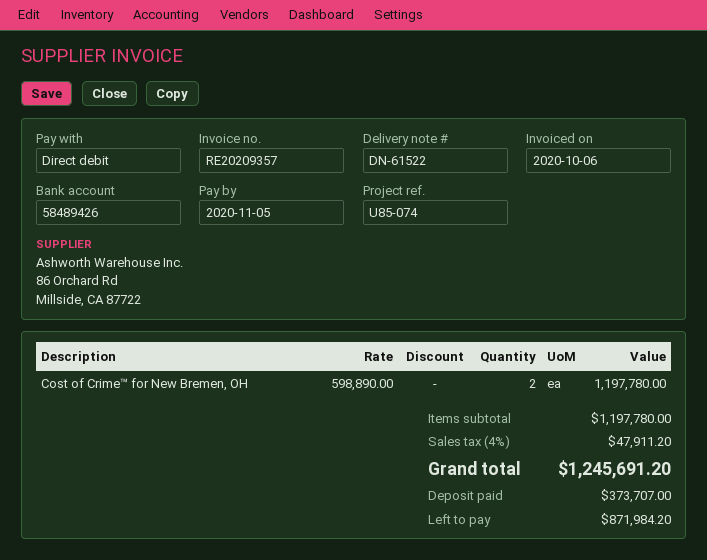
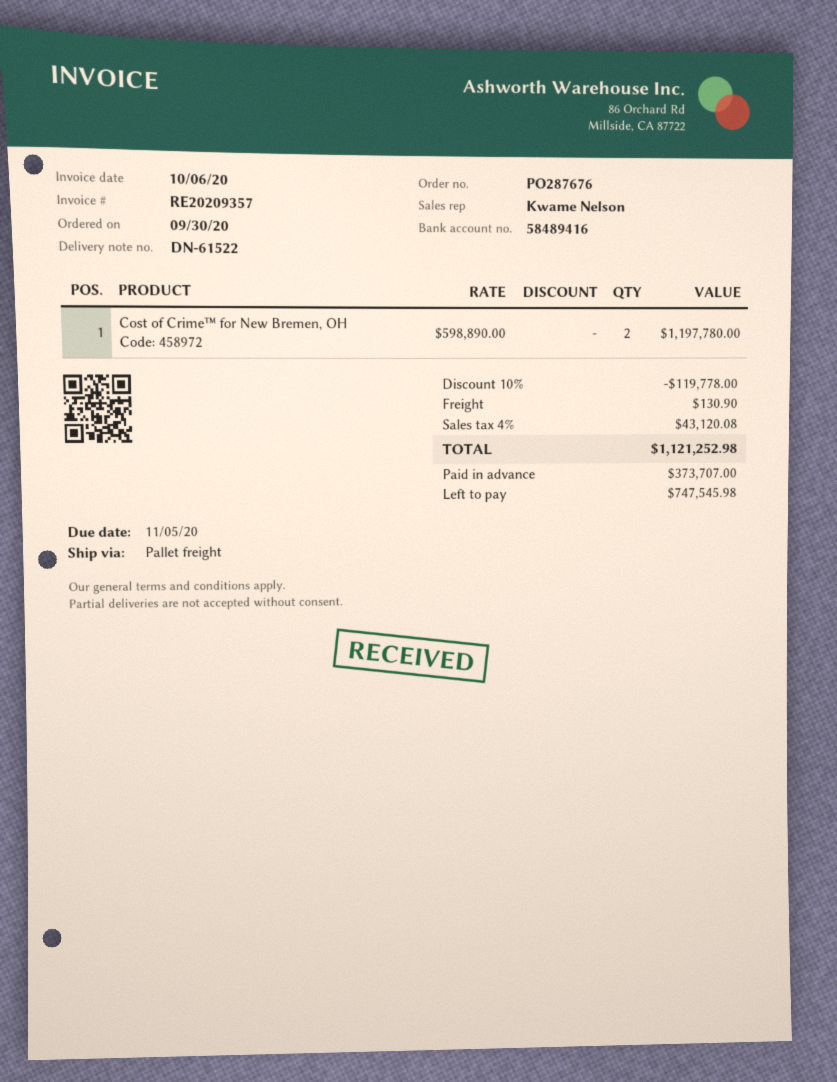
bank account: 58489426 -> 58489416
discount: none -> 10% = 119778.00
shipping: none -> 130.90
tax: 4% = 47911.20 -> 4% = 43120.08
total: 1245691.20 -> 1121252.98
balance: 871984.20 -> 747545.98

